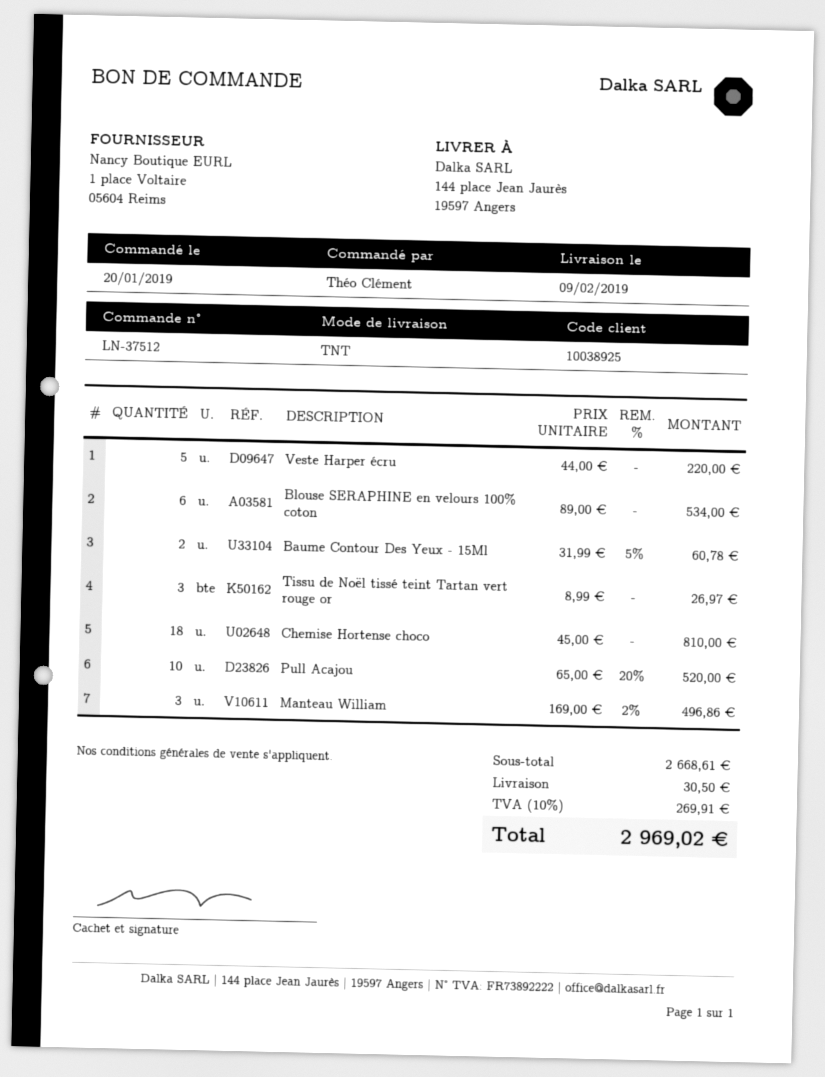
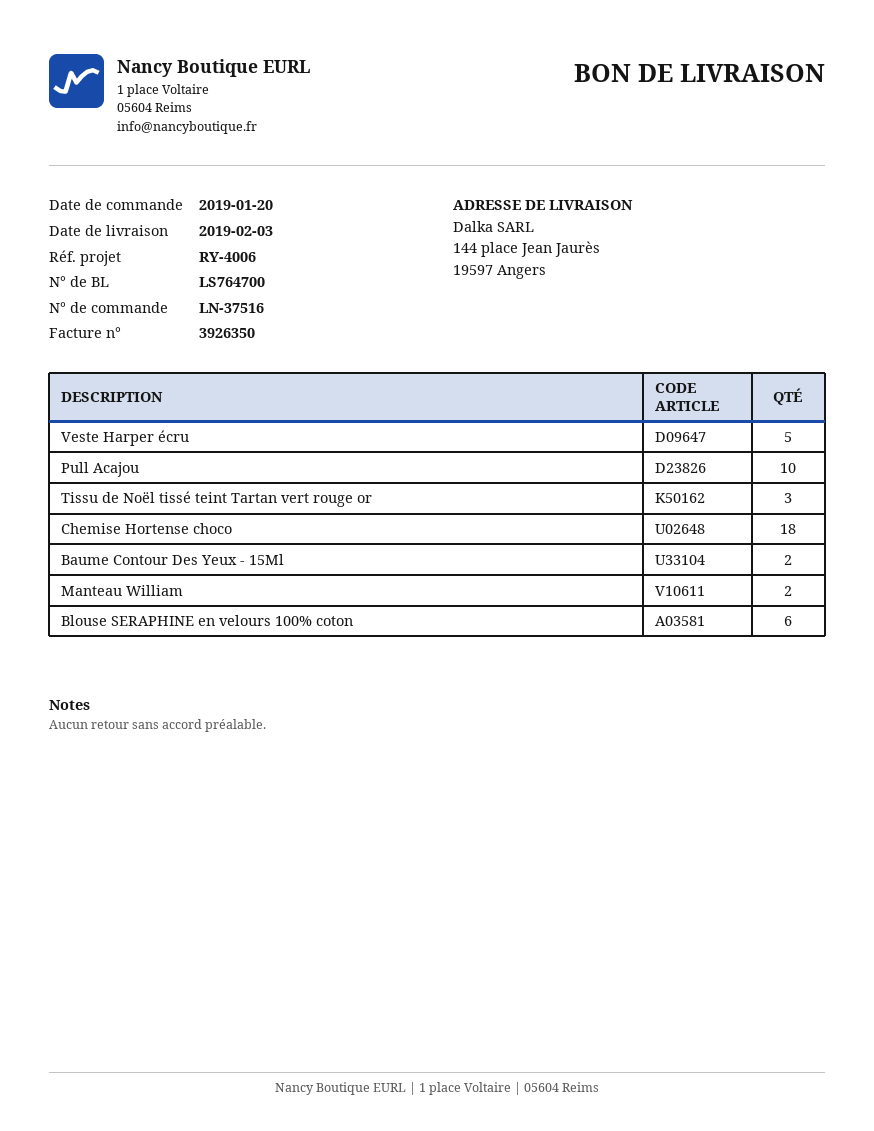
order number: LN-37512 -> LN-37516
delivery date: 2019-02-09 -> 2019-02-03
Manteau William: 3 -> 2

